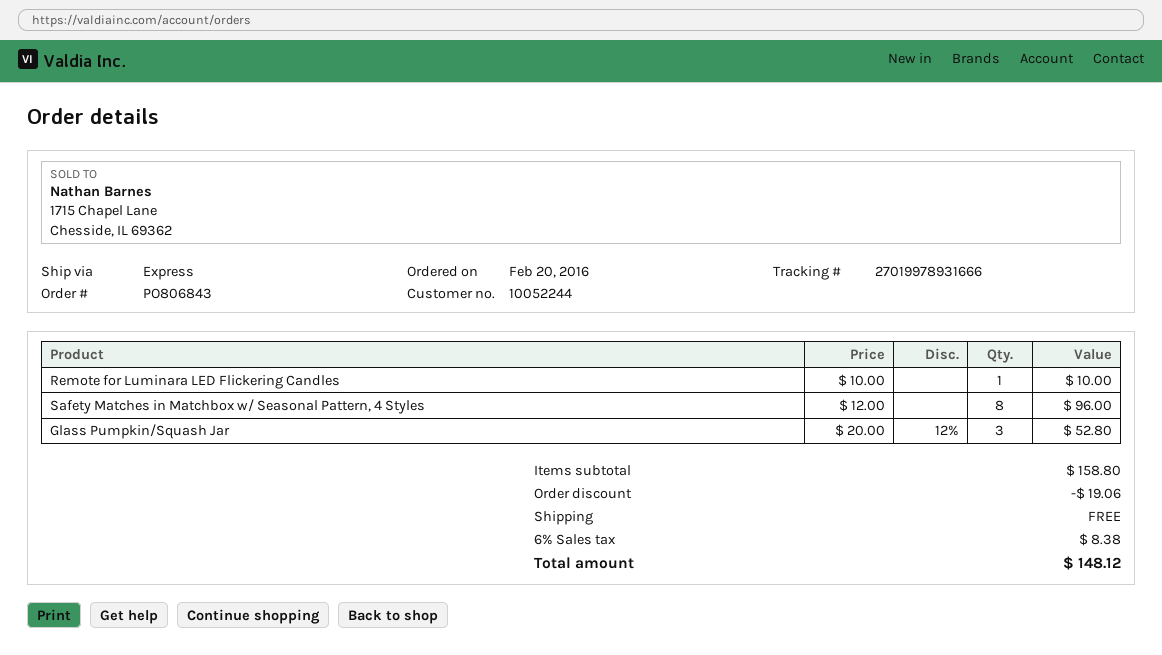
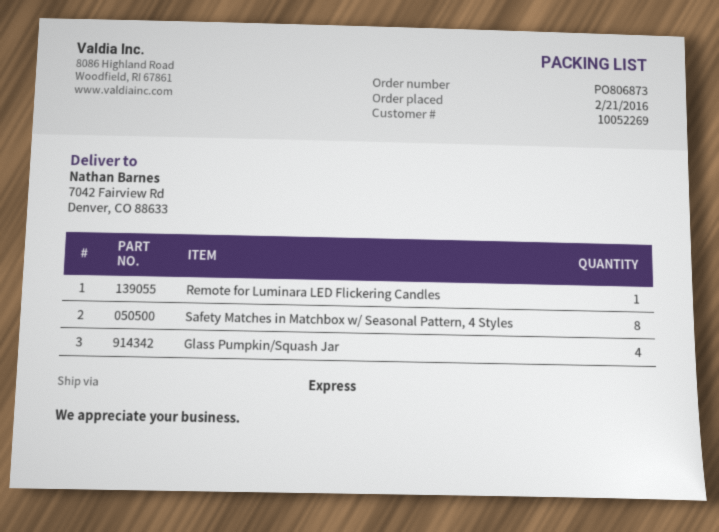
order number: PO806843 -> PO806873
order date: 2016-02-20 -> 2016-02-21
customer number: 10052244 -> 10052269
Glass Pumpkin/Squash Jar: 3 -> 4

